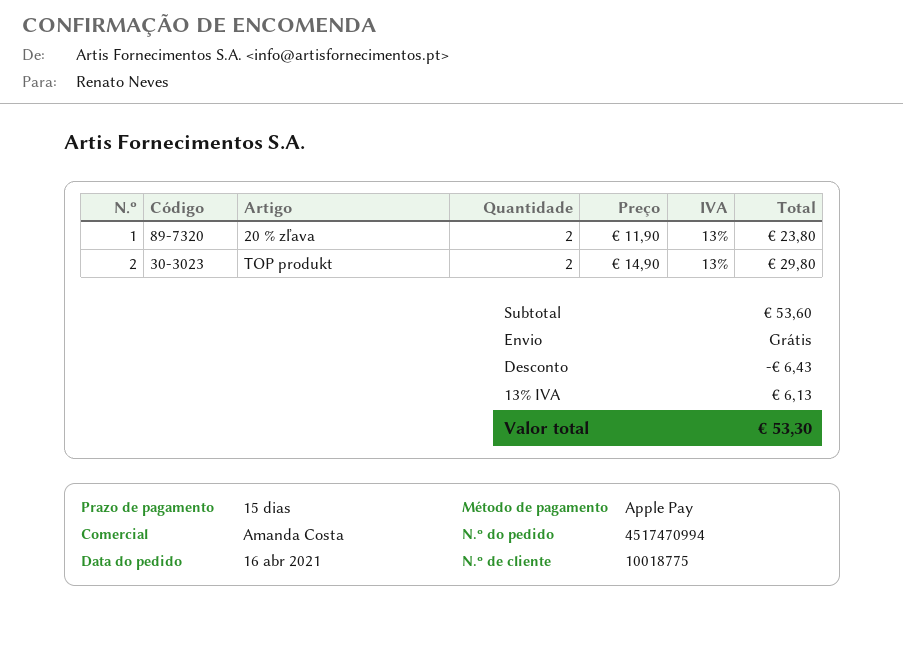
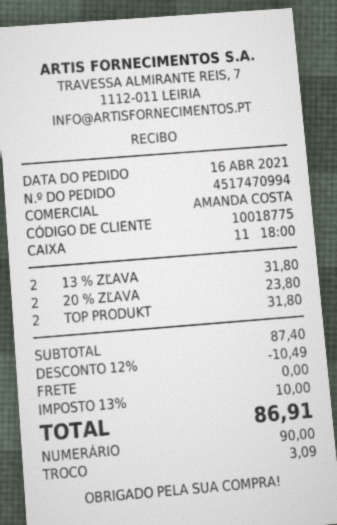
payment method: Apple Pay -> cash
TOP produkt: 2 for 29.80 -> 2 for 31.80
13 % ZĽAVA: none -> 2 for 31.80
subtotal: 53.60 -> 87.40
discount: 6.43 -> 10.49
tax: 13% = 6.13 -> 13% = 10.00
total: 53.30 -> 86.91

